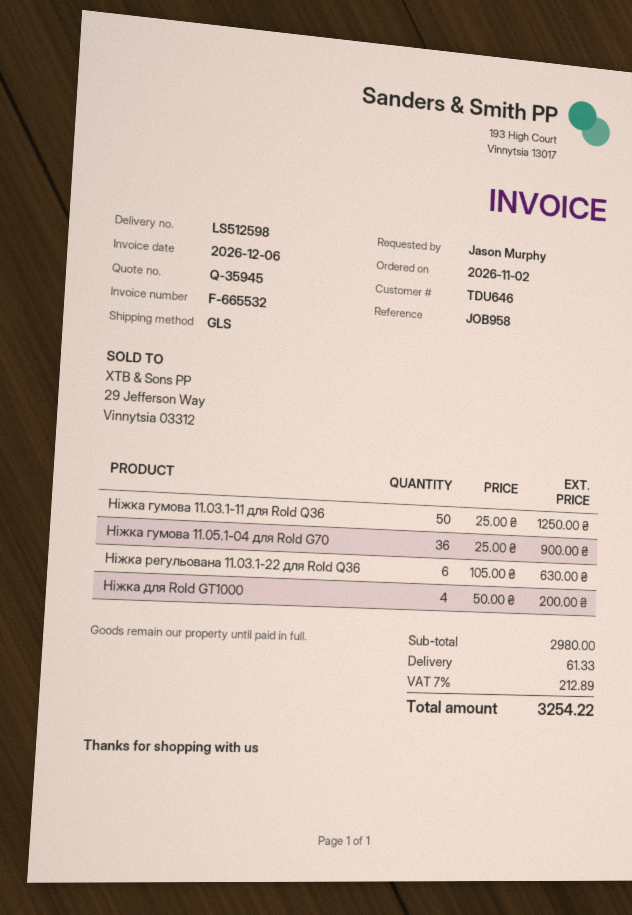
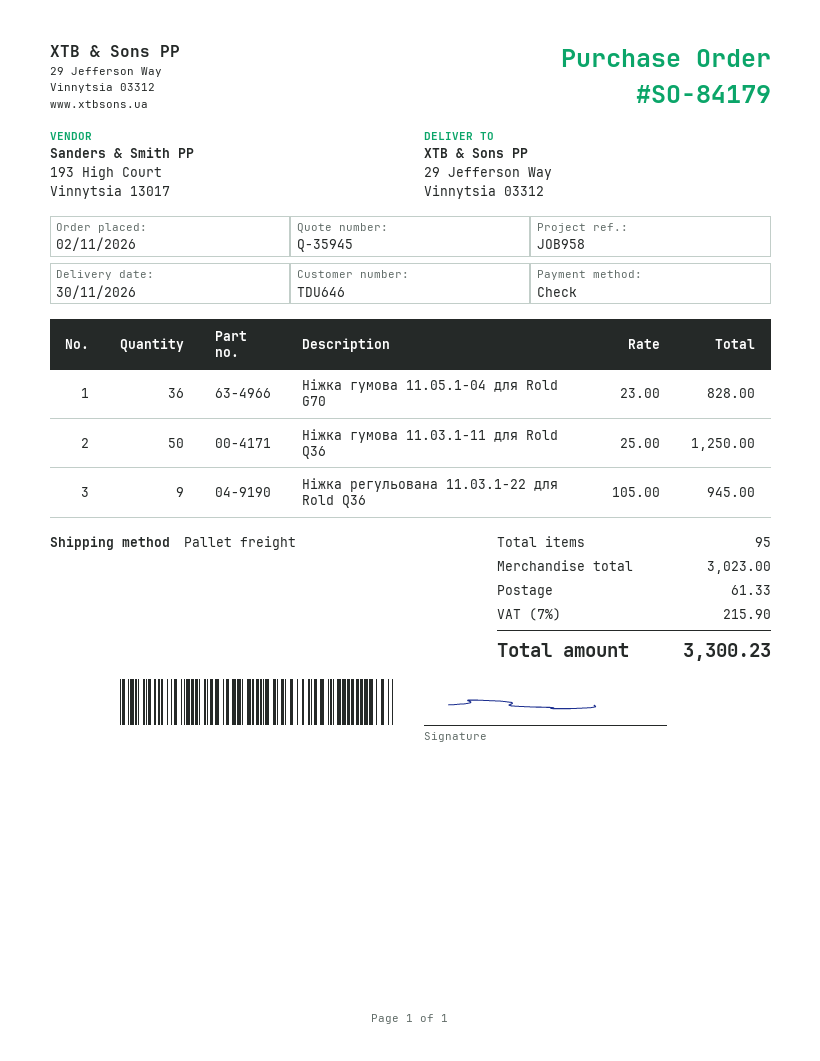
shipping method: GLS -> pallet freight
Ніжка гумова 11.05.1-04 для Rold G70: 36 x 25.00 = 900.00 -> 36 x 23.00 = 828.00
Ніжка регульована 11.03.1-22 для Rold Q36: 6 x 105.00 = 630.00 -> 9 x 105.00 = 945.00
Ніжка для Rold GT1000: 4 x 50.00 = 200.00 -> none
subtotal: 2980.00 -> 3023.00
tax: 7% = 212.89 -> 7% = 215.90
total: 3254.22 -> 3300.23

